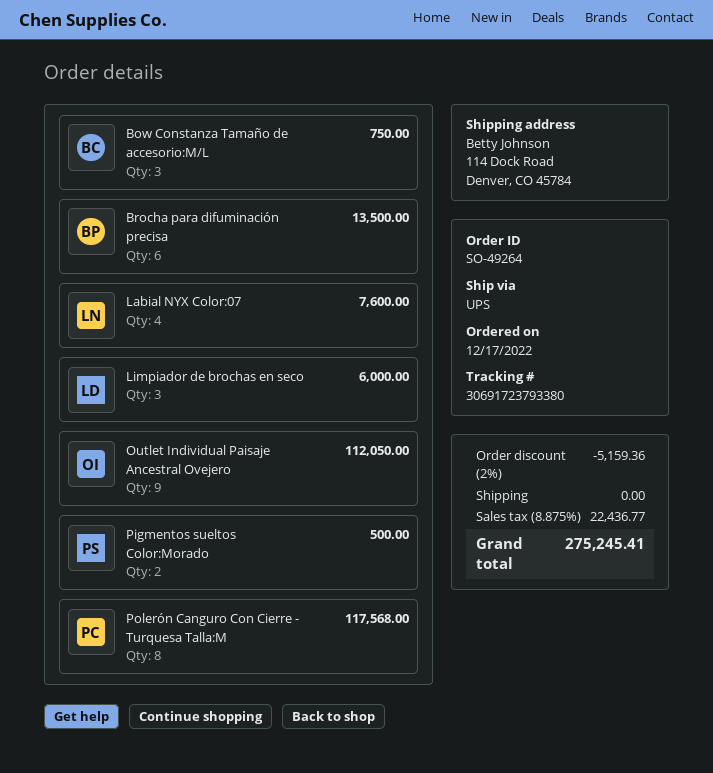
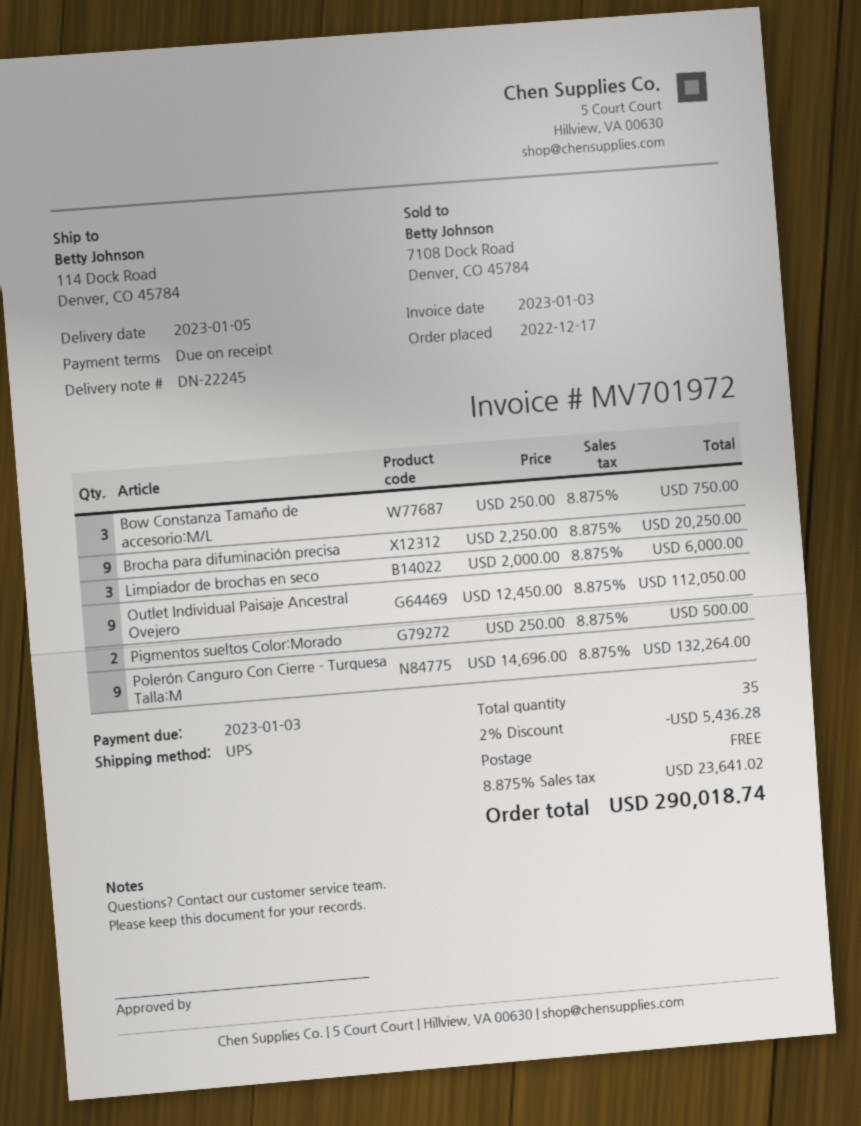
Brocha para difuminación precisa: 6 for 13500.00 -> 9 for 20250.00
Labial NYX Color:07: 4 for 7600.00 -> none
Polerón Canguro Con Cierre - Turquesa Talla:M: 8 for 117568.00 -> 9 for 132264.00
discount: 2% = 5159.36 -> 2% = 5436.28
tax: 8.875% = 22436.77 -> 8.875% = 23641.02
total: 275245.41 -> 290018.74

